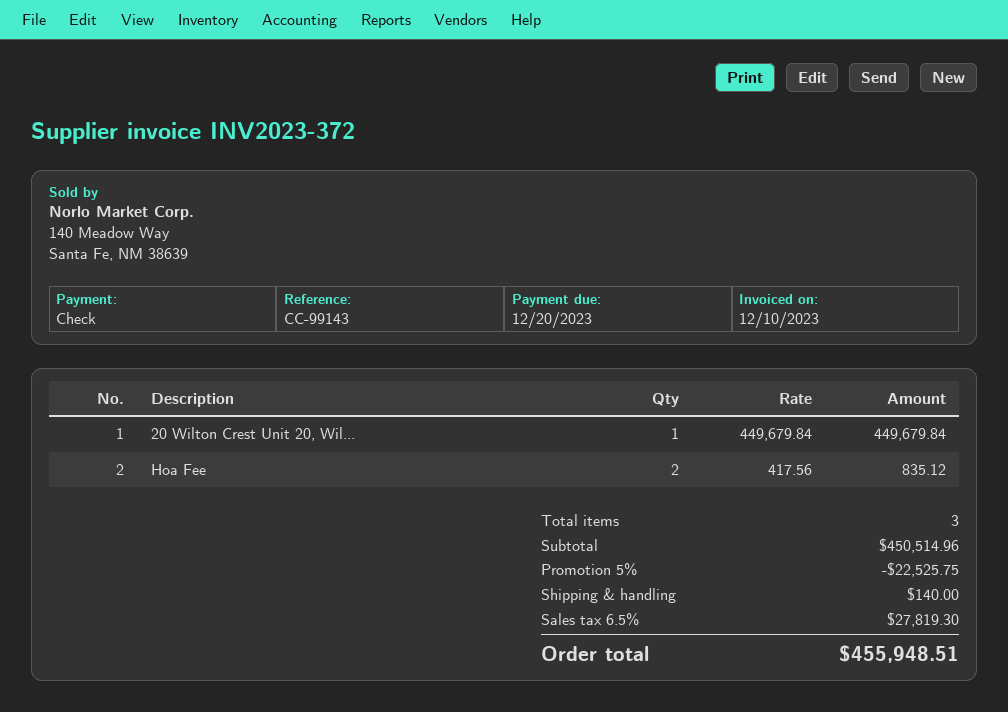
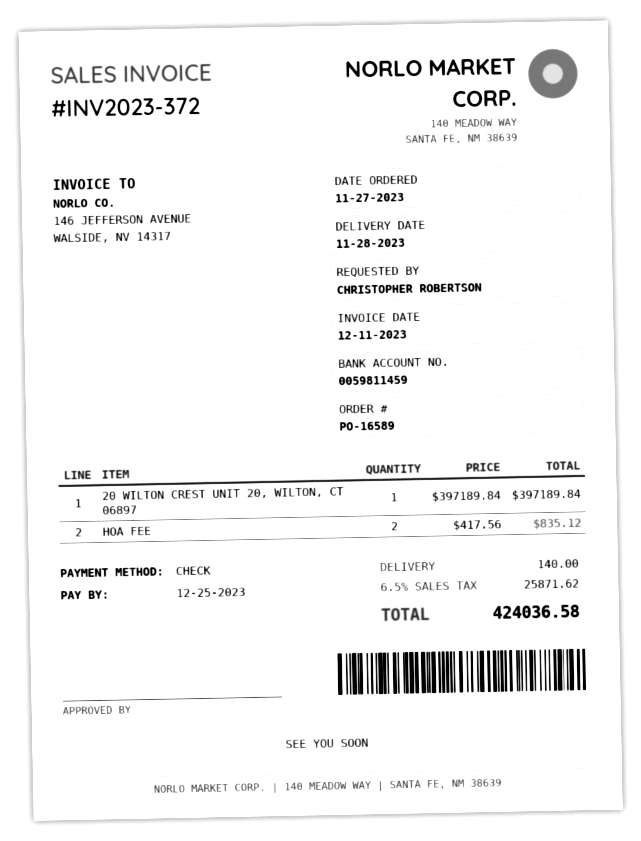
invoice date: 2023-12-10 -> 2023-12-11
due date: 2023-12-20 -> 2023-12-25
20 Wilton Crest Unit 20, Wil...: 1 x 449679.84 = 449679.84 -> 1 x 397189.84 = 397189.84
discount: 5% = 22525.75 -> none
tax: 6.5% = 27819.30 -> 6.5% = 25871.62
total: 455948.51 -> 424036.58

